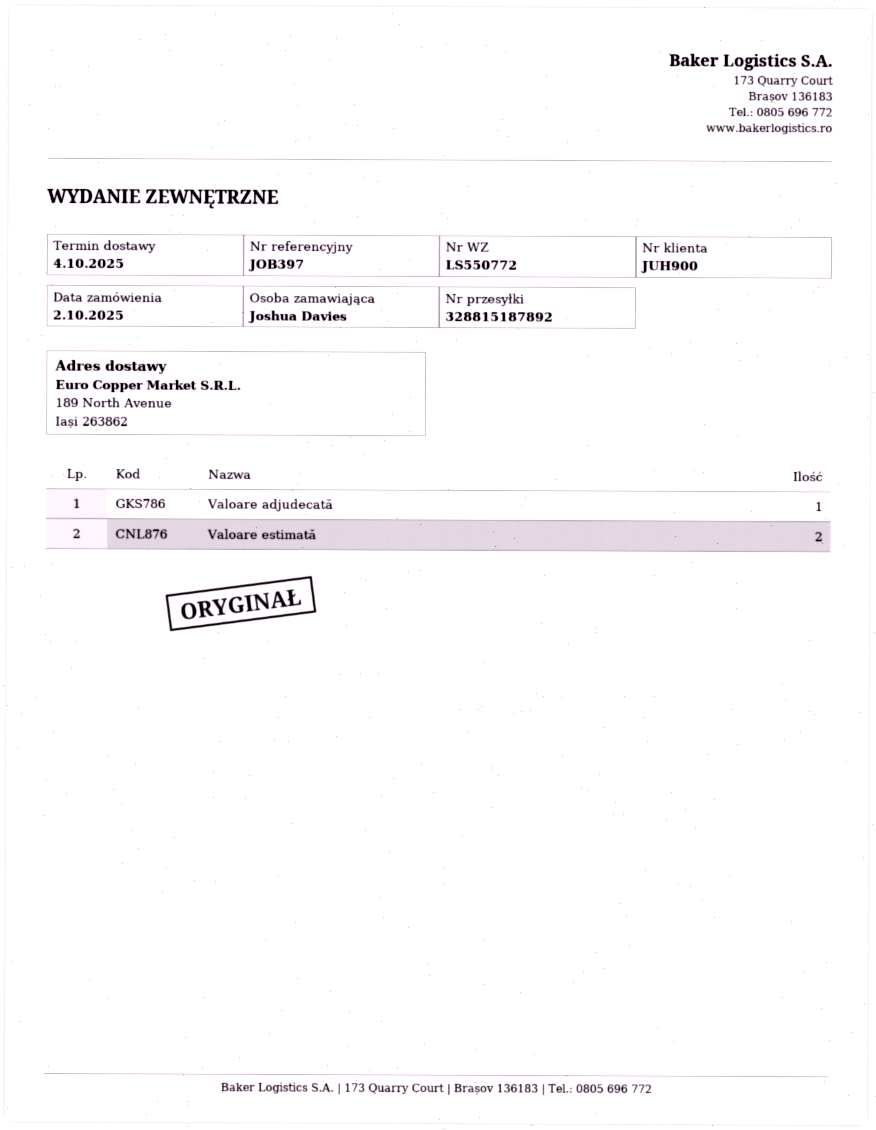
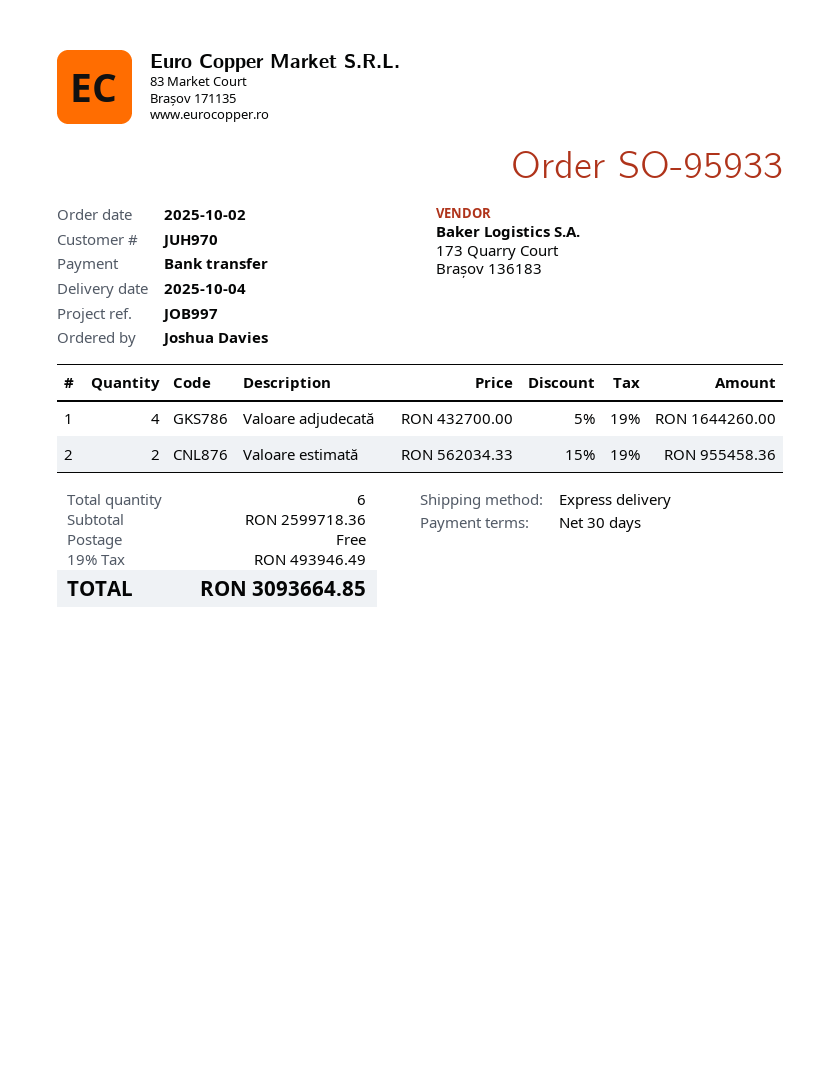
customer number: JUH900 -> JUH970
reference: JOB397 -> JOB997
Valoare adjudecată: 1 -> 4

